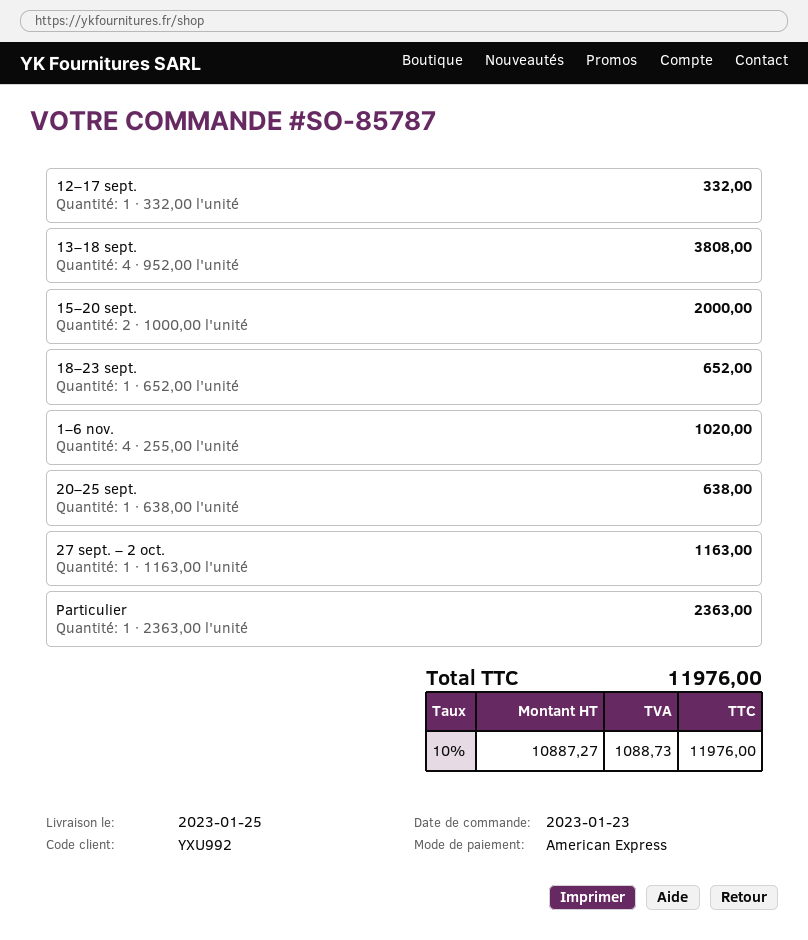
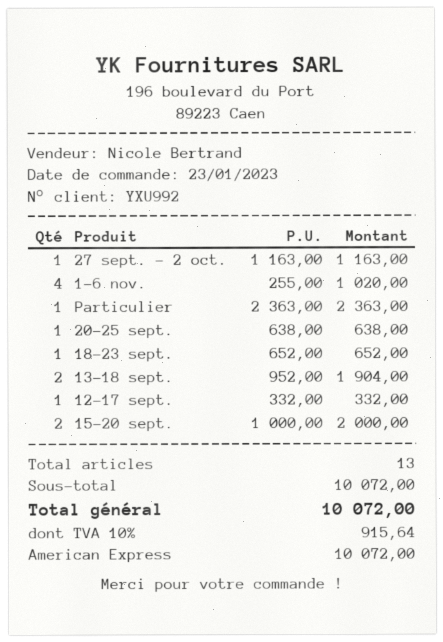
13–18 sept.: 4 x 952.00 = 3808.00 -> 2 x 952.00 = 1904.00
tax: 10% = 1088.73 -> 10% = 915.64
total: 11976.00 -> 10072.00

